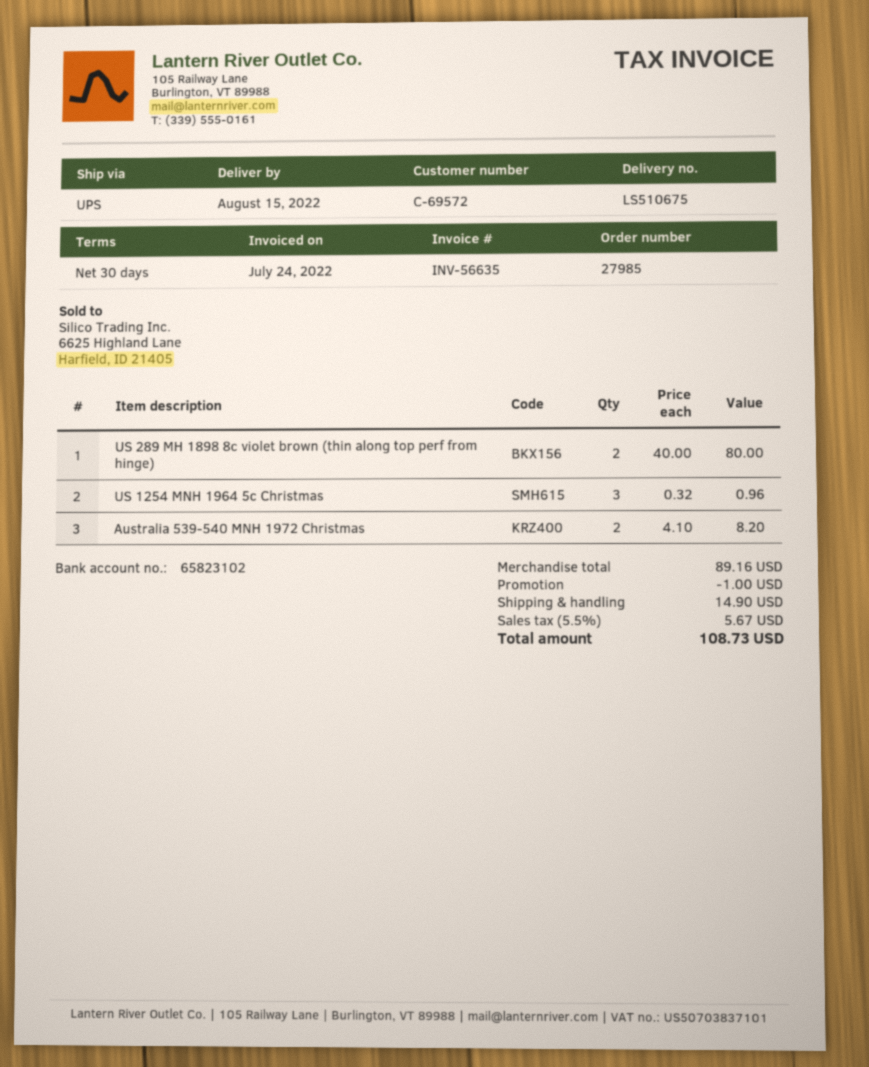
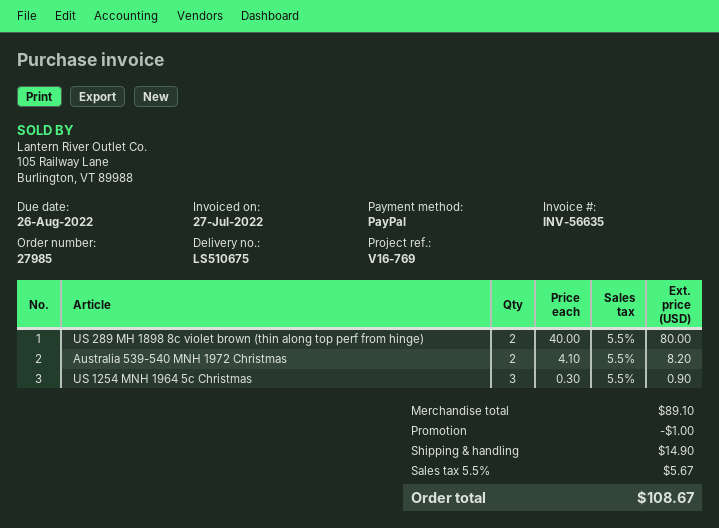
invoice date: 2022-07-24 -> 2022-07-27
US 1254 MNH 1964 5c Christmas: 3 x 0.32 = 0.96 -> 3 x 0.30 = 0.90
subtotal: 89.16 -> 89.10
total: 108.73 -> 108.67

